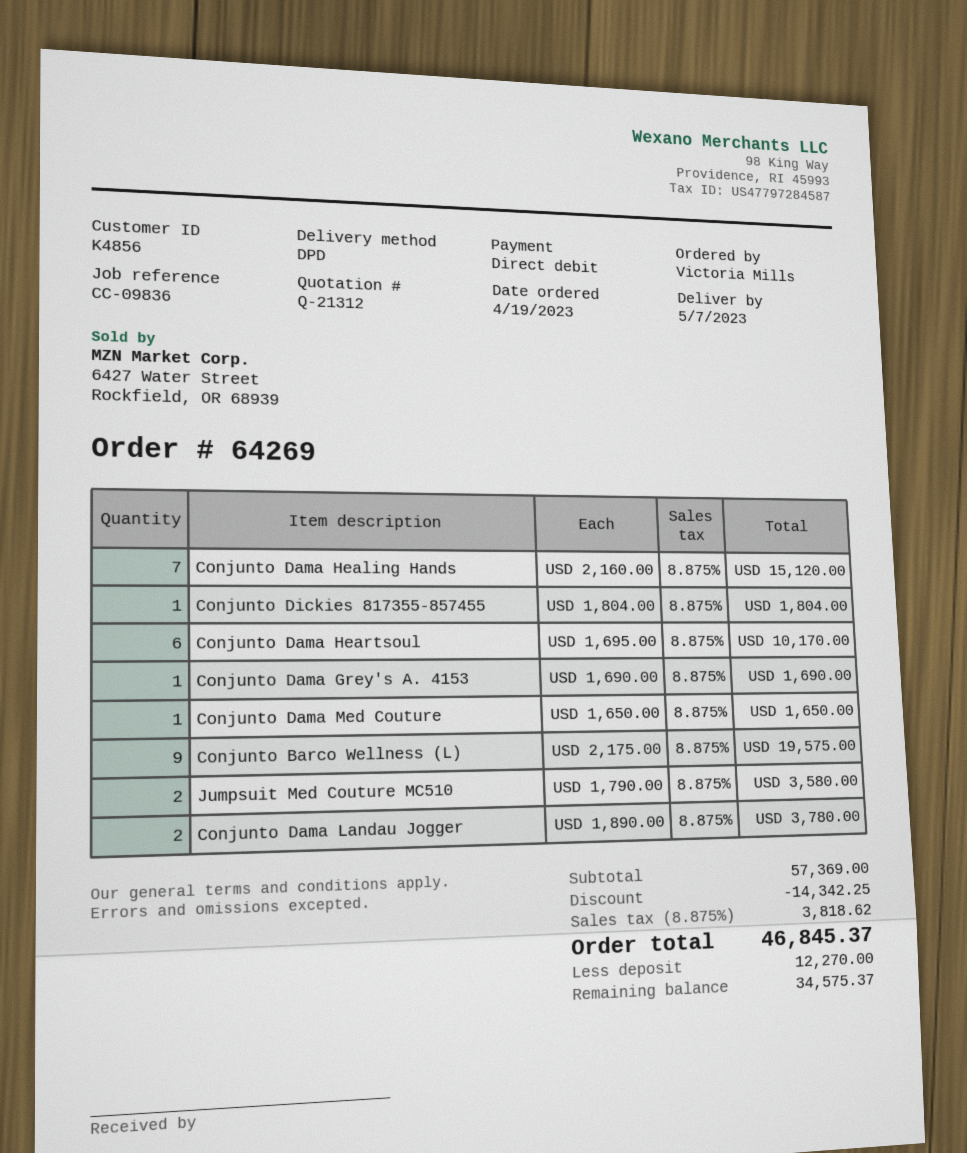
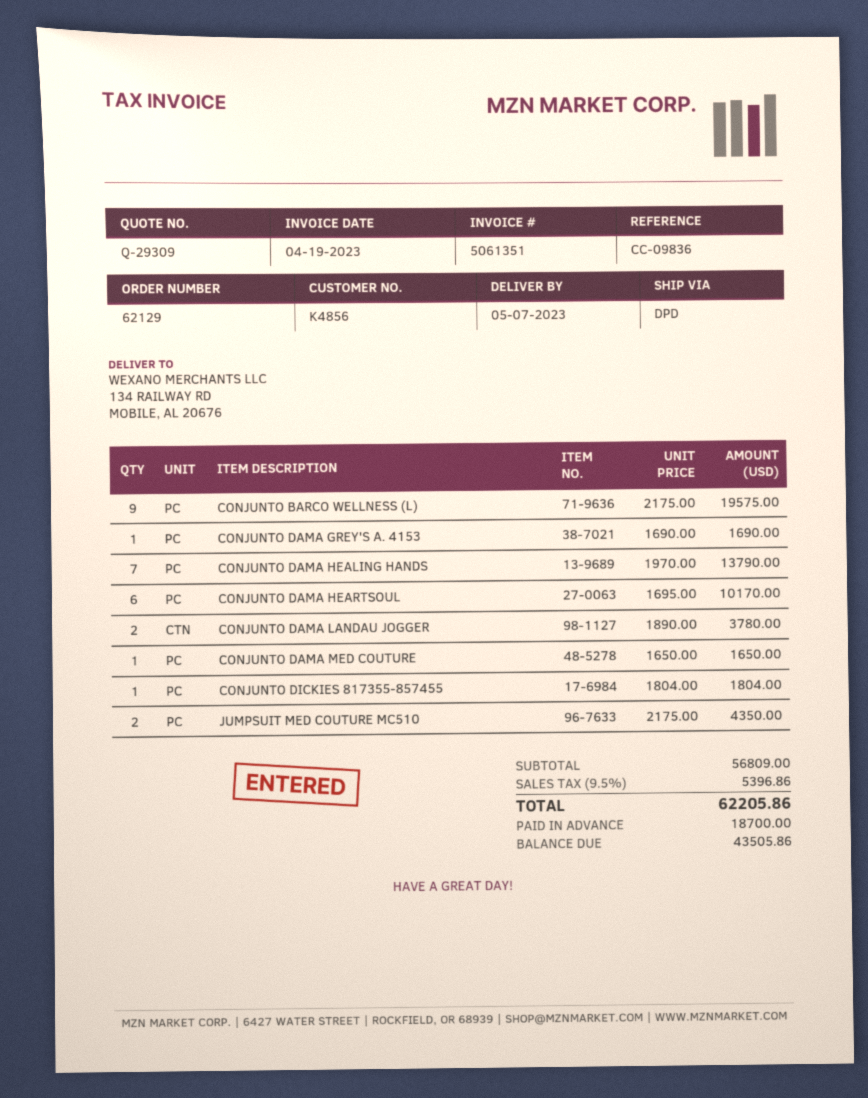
quote number: Q-21312 -> Q-29309
order number: 64269 -> 62129
Conjunto Dama Healing Hands: 7 x 2160.00 = 15120.00 -> 7 x 1970.00 = 13790.00
Jumpsuit Med Couture MC510: 2 x 1790.00 = 3580.00 -> 2 x 2175.00 = 4350.00
subtotal: 57369.00 -> 56809.00
discount: 14342.25 -> none
tax: 8.875% = 3818.62 -> 9.5% = 5396.86
total: 46845.37 -> 62205.86
deposit: 12270.00 -> 18700.00
balance: 34575.37 -> 43505.86

